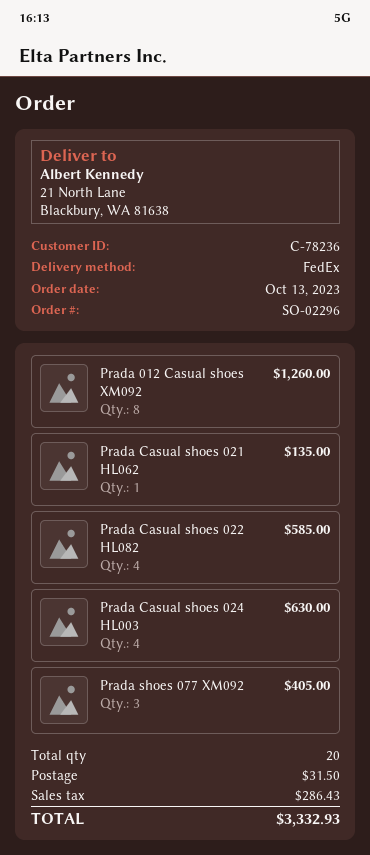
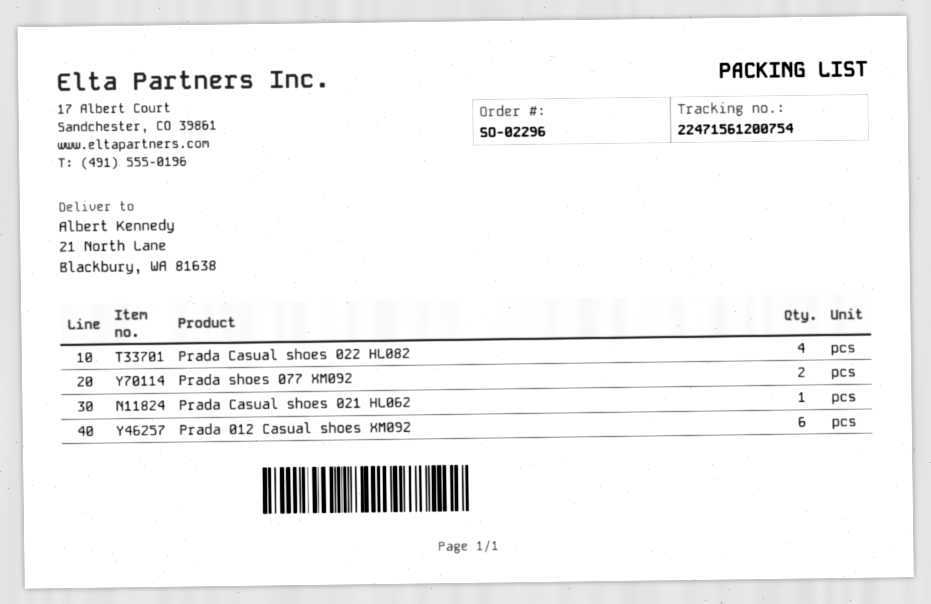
Prada 012 Casual shoes XM092: 8 -> 6
Prada Casual shoes 024 HL003: 4 -> none
Prada shoes 077 XM092: 3 -> 2

